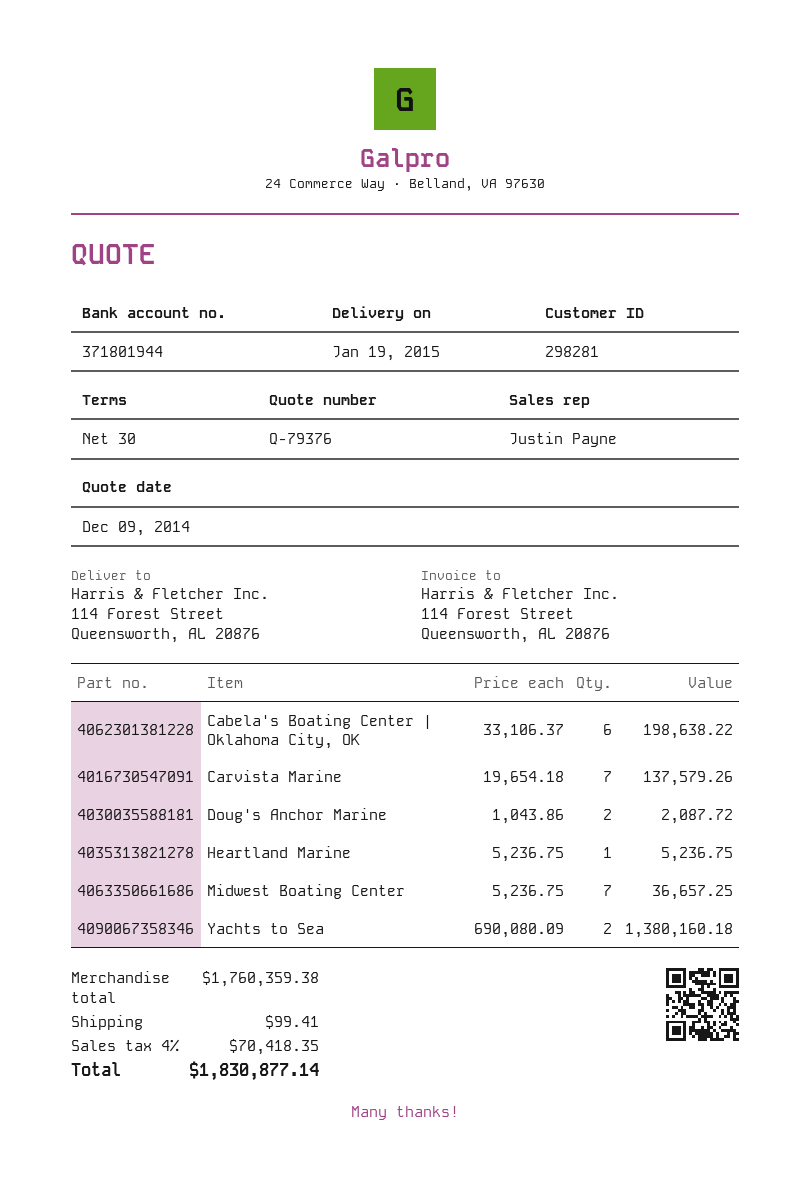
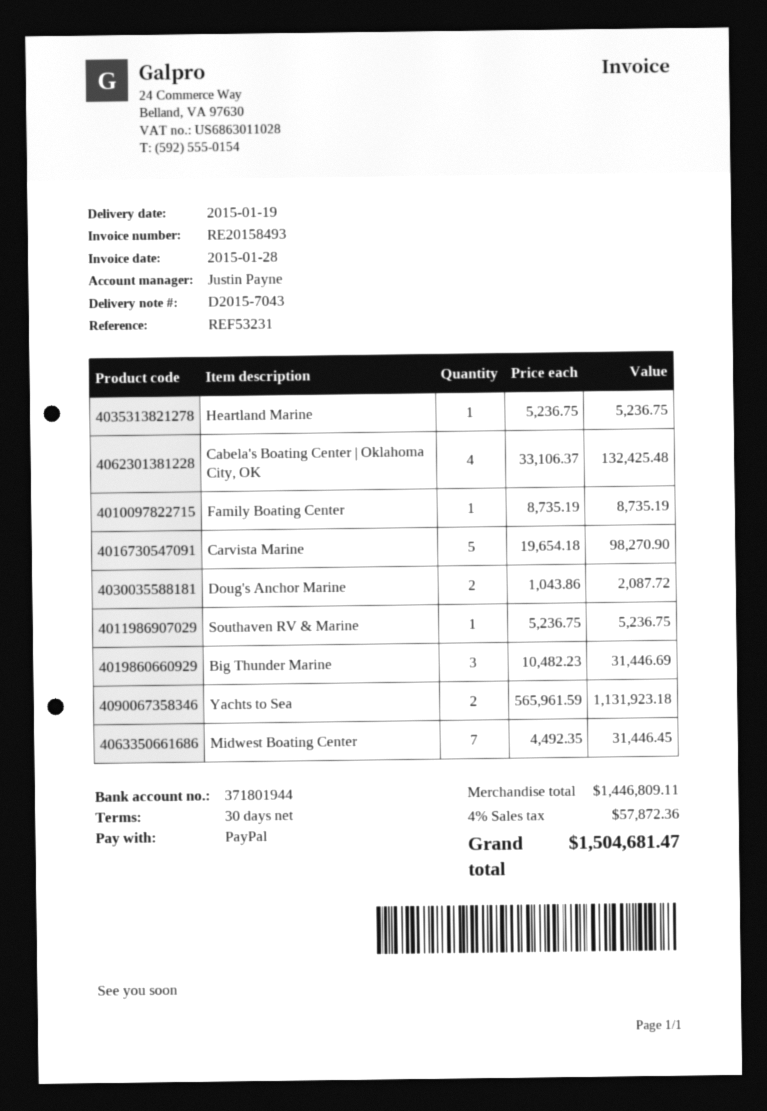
Cabela's Boating Center | Oklahoma City, OK: 6 x 33106.37 = 198638.22 -> 4 x 33106.37 = 132425.48
Carvista Marine: 7 x 19654.18 = 137579.26 -> 5 x 19654.18 = 98270.90
Midwest Boating Center: 7 x 5236.75 = 36657.25 -> 7 x 4492.35 = 31446.45
Yachts to Sea: 2 x 690080.09 = 1380160.18 -> 2 x 565961.59 = 1131923.18
Family Boating Center: none -> 1 x 8735.19 = 8735.19
Southaven RV & Marine: none -> 1 x 5236.75 = 5236.75
Big Thunder Marine: none -> 3 x 10482.23 = 31446.69
subtotal: 1760359.38 -> 1446809.11
shipping: 99.41 -> none
tax: 4% = 70418.35 -> 4% = 57872.36
total: 1830877.14 -> 1504681.47

